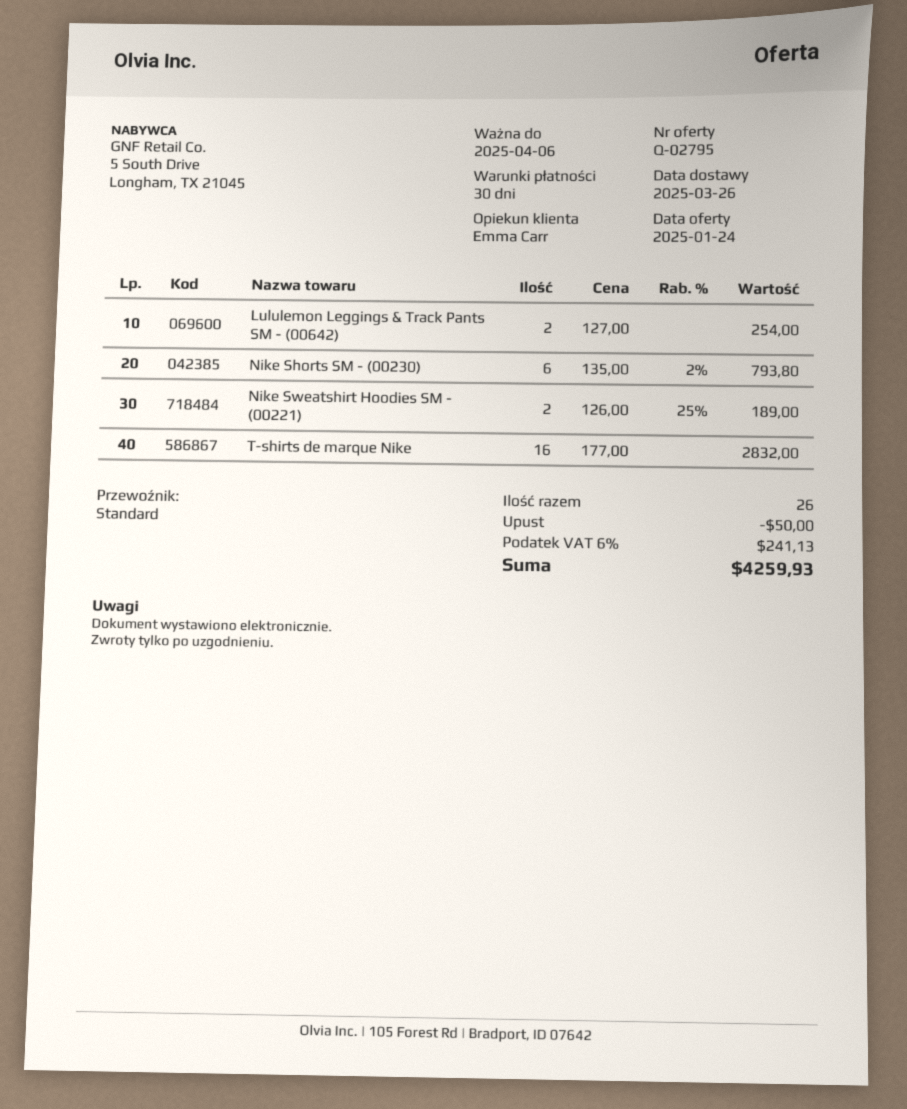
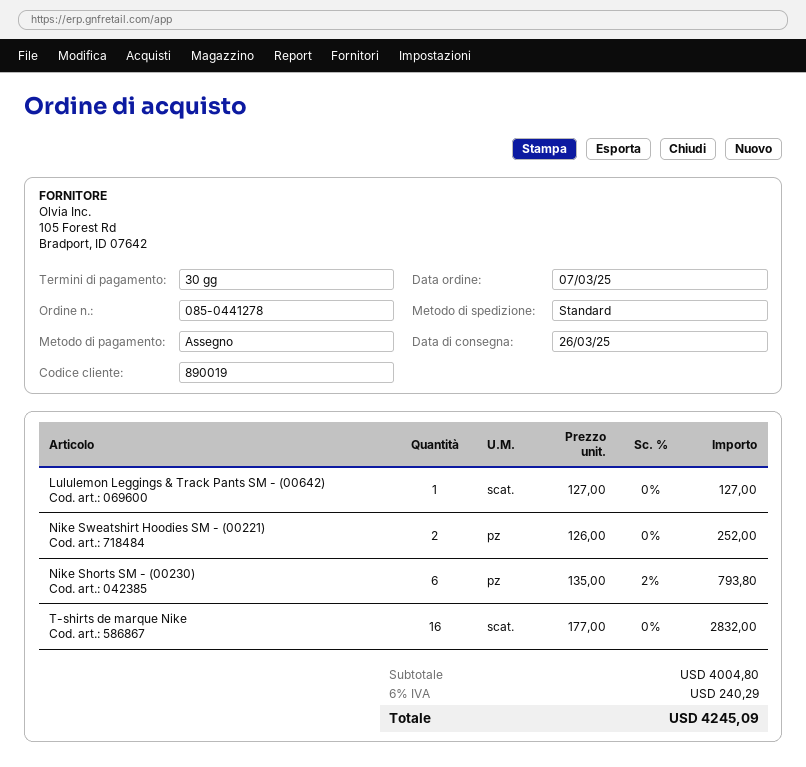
Lululemon Leggings & Track Pants SM - (00642): 2 x 127.00 = 254.00 -> 1 x 127.00 = 127.00
Nike Sweatshirt Hoodies SM - (00221): 2 x 126.00 - 25% = 189.00 -> 2 x 126.00 = 252.00
discount: 50.00 -> none
tax: 6% = 241.13 -> 6% = 240.29
total: 4259.93 -> 4245.09

